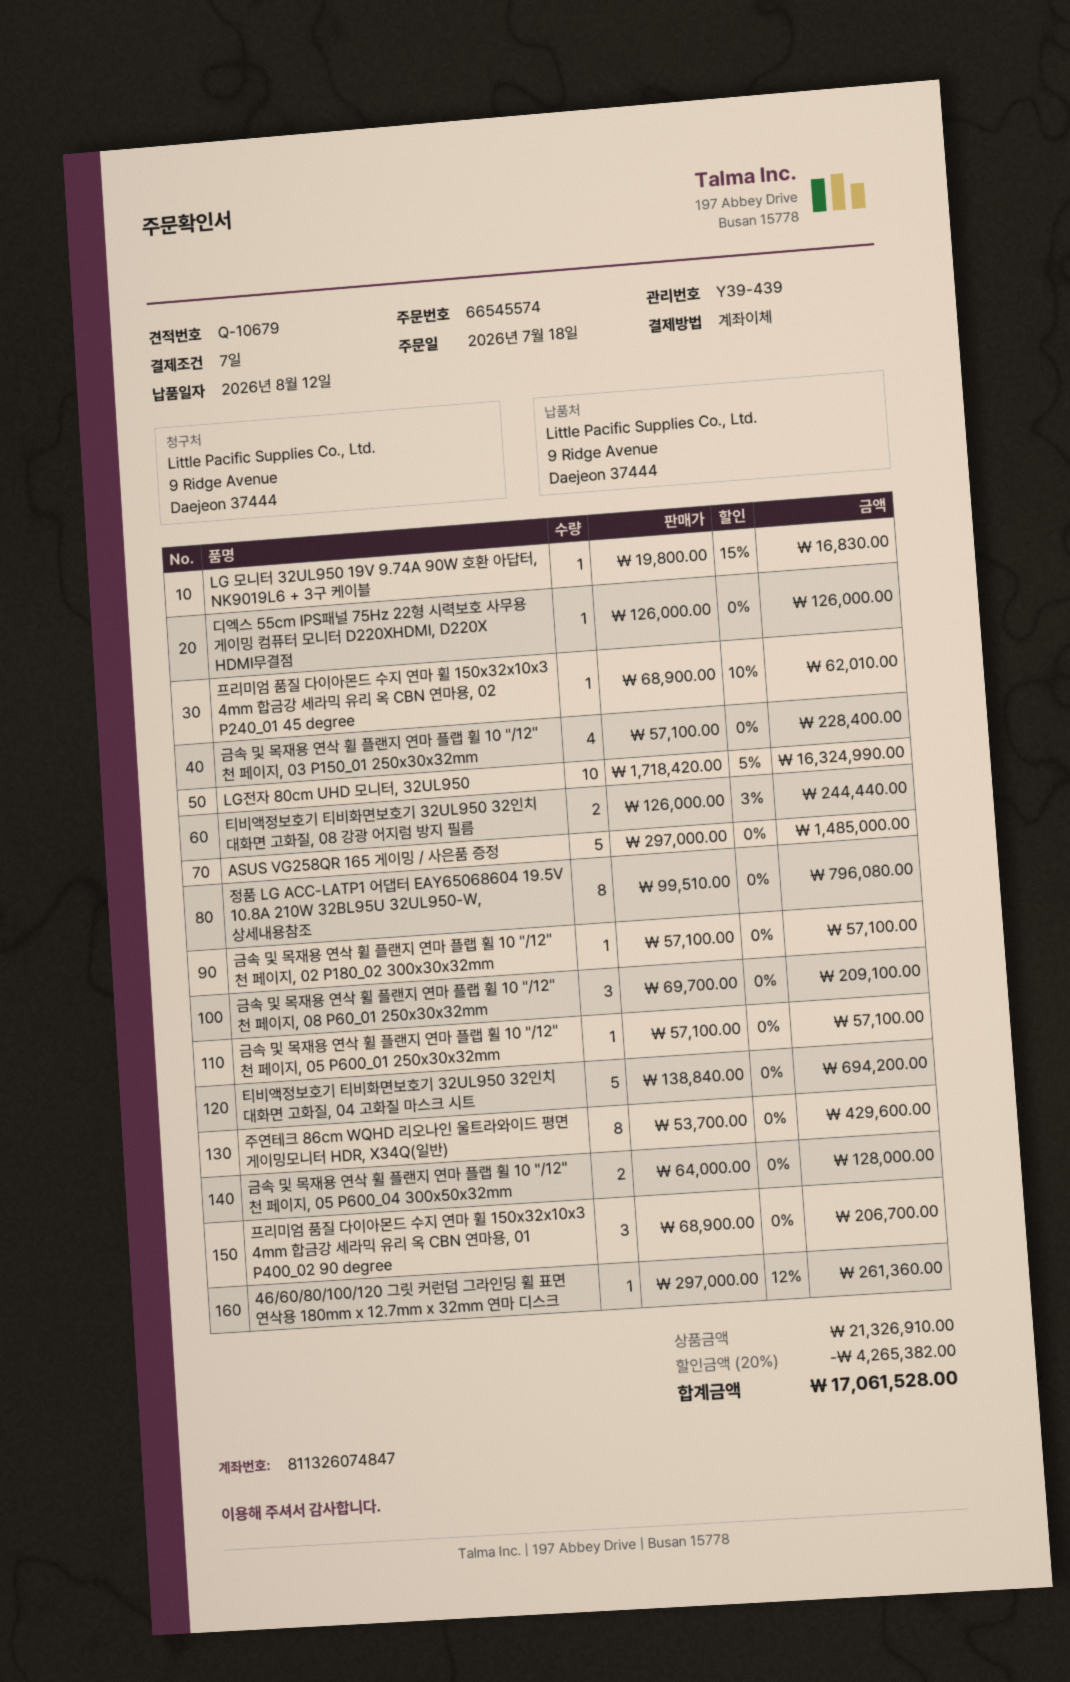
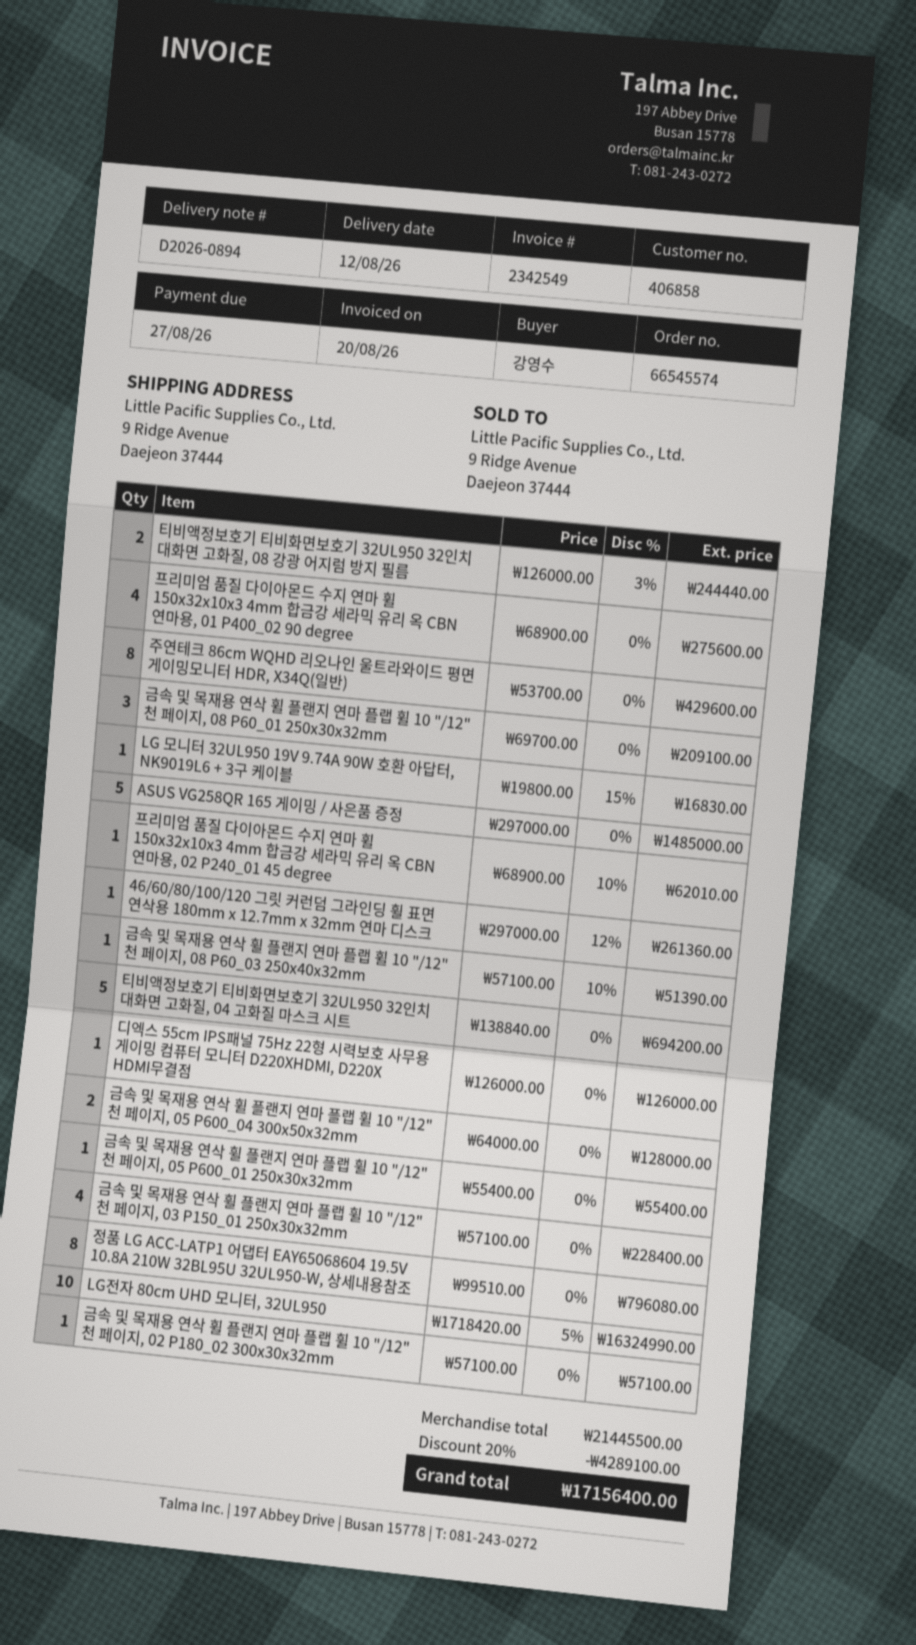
금속 및 목재용 연삭 휠 플랜지 연마 플랩 휠 10 "/12" 천 페이지, 05 P600_01 250x30x32mm: 1 x 57100.00 = 57100.00 -> 1 x 55400.00 = 55400.00
프리미엄 품질 다이아몬드 수지 연마 휠 150x32x10x3 4mm 합금강 세라믹 유리 옥 CBN 연마용, 01 P400_02 90 degree: 3 x 68900.00 = 206700.00 -> 4 x 68900.00 = 275600.00
금속 및 목재용 연삭 휠 플랜지 연마 플랩 휠 10 "/12" 천 페이지, 08 P60_03 250x40x32mm: none -> 1 x 57100.00 - 10% = 51390.00
subtotal: 21326910.00 -> 21445500.00
discount: 20% = 4265382.00 -> 20% = 4289100.00
total: 17061528.00 -> 17156400.00

